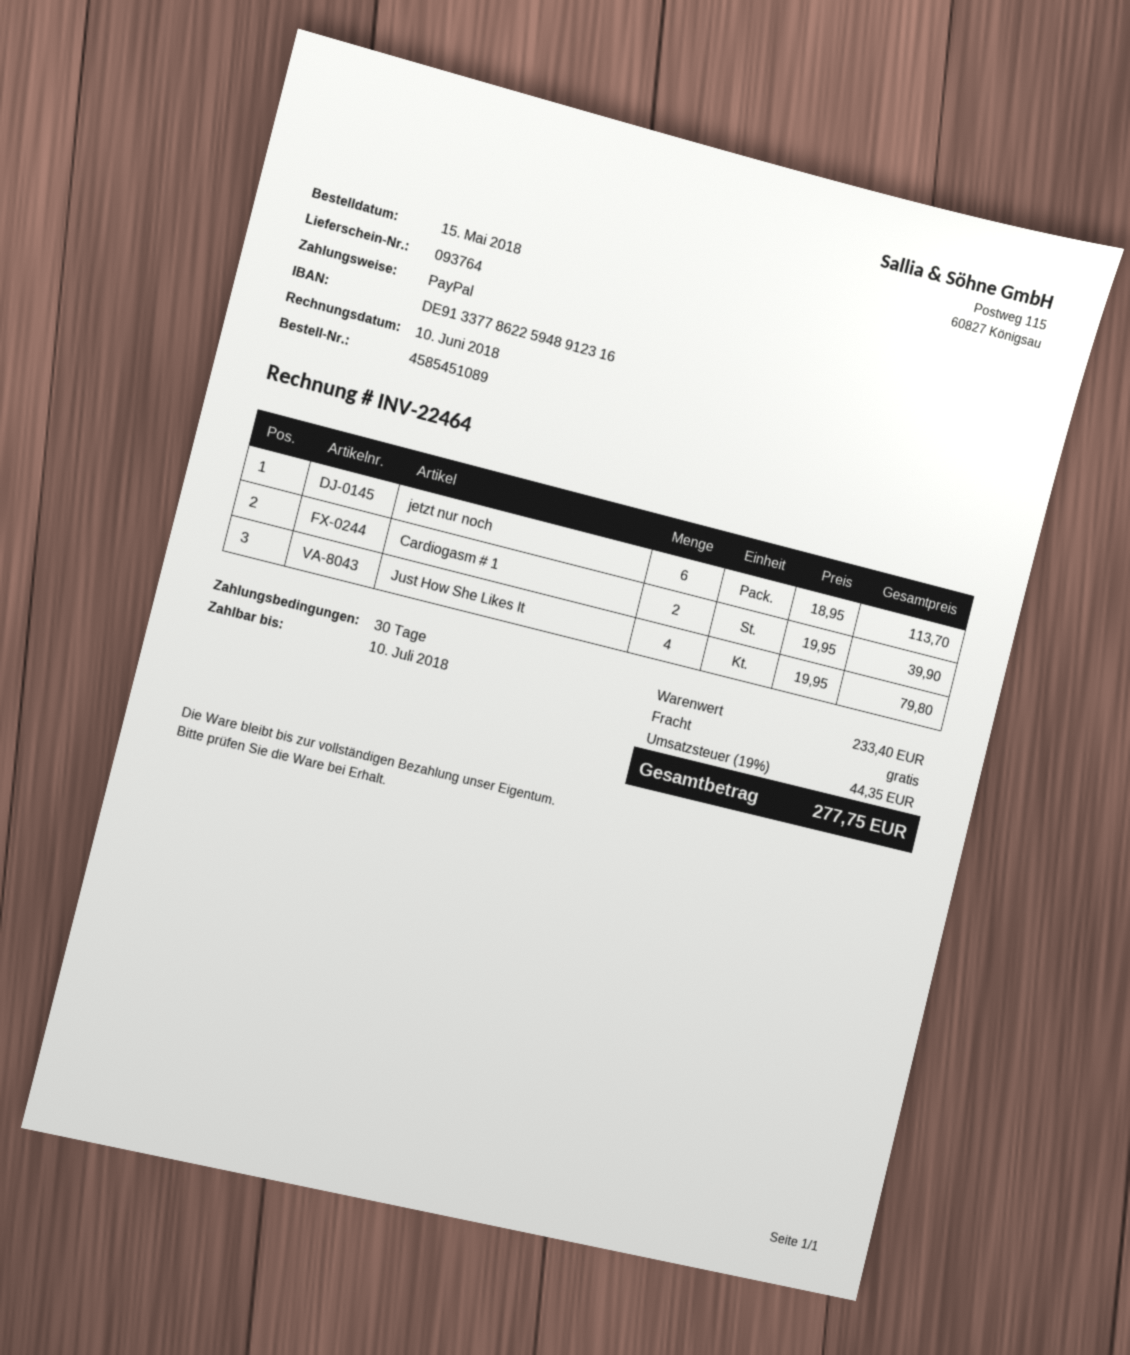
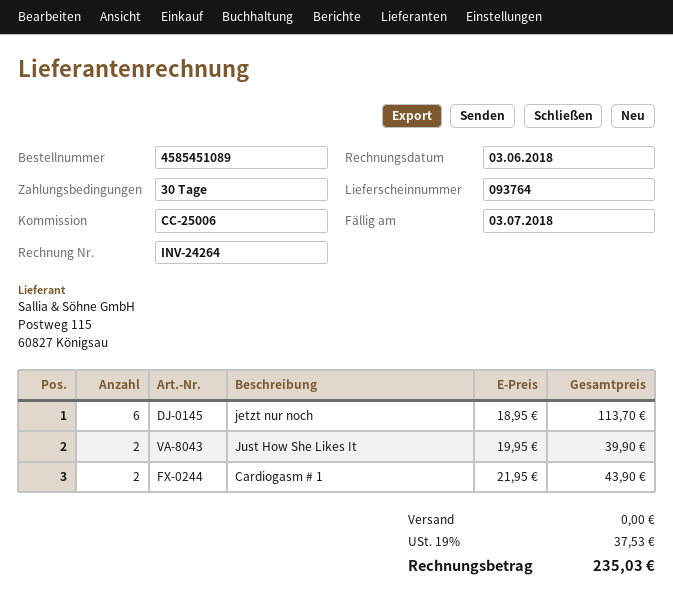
invoice number: INV-22464 -> INV-24264
invoice date: 2018-06-10 -> 2018-06-03
due date: 2018-07-10 -> 2018-07-03
Cardiogasm # 1: 2 x 19.95 = 39.90 -> 2 x 21.95 = 43.90
Just How She Likes It: 4 x 19.95 = 79.80 -> 2 x 19.95 = 39.90
tax: 19% = 44.35 -> 19% = 37.53
total: 277.75 -> 235.03

